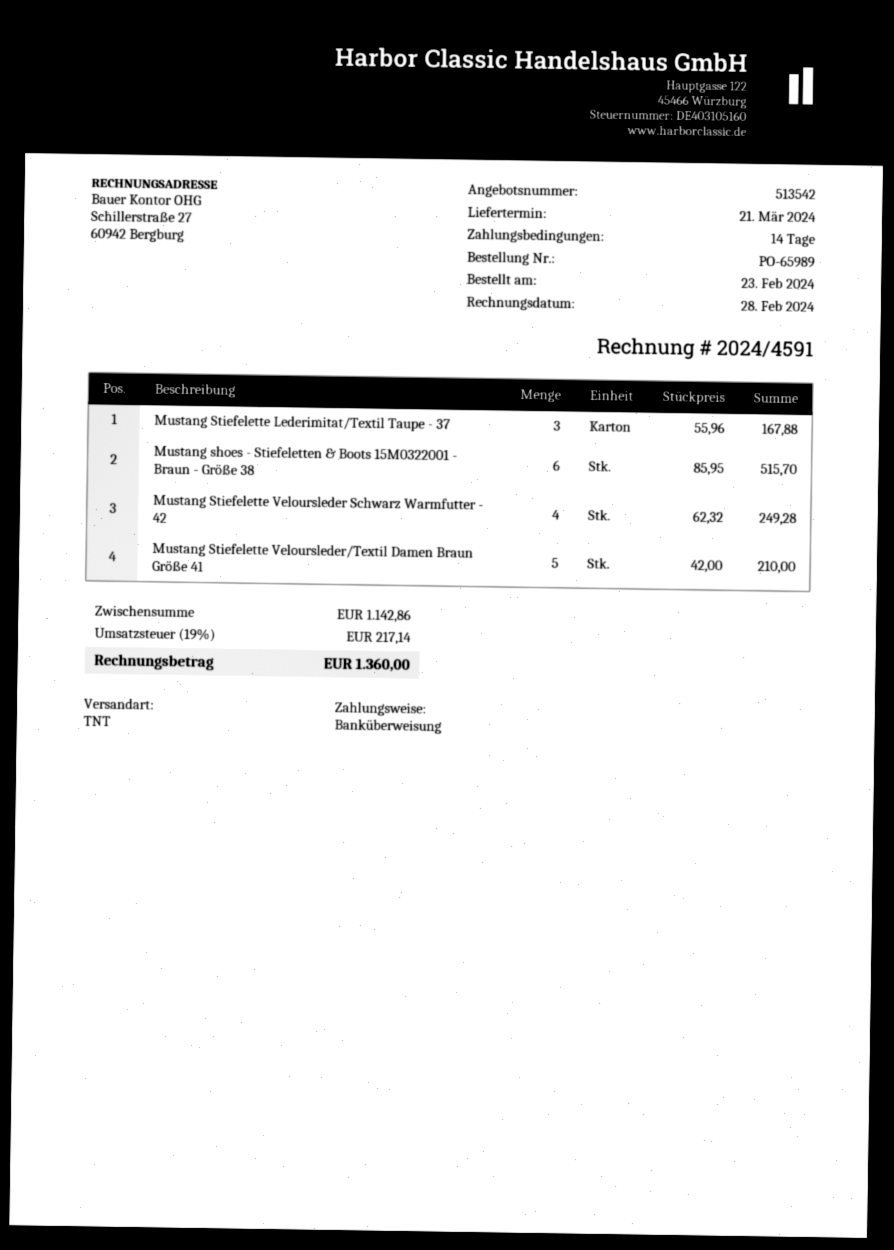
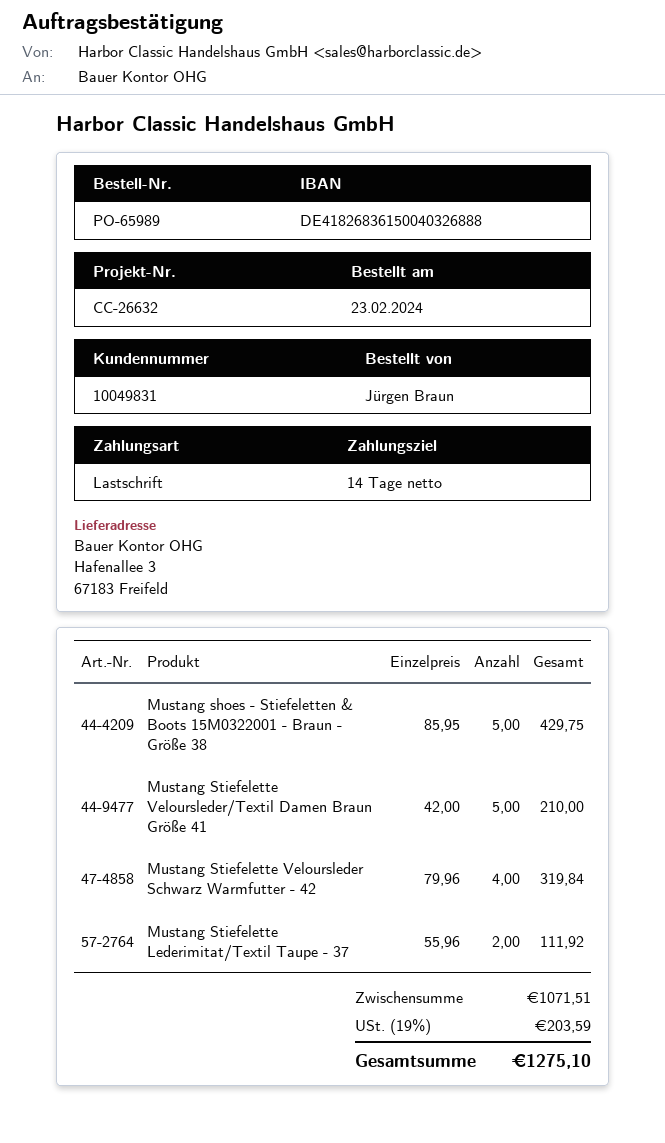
payment method: bank transfer -> direct debit
Mustang Stiefelette Lederimitat/Textil Taupe - 37: 3 x 55.96 = 167.88 -> 2 x 55.96 = 111.92
Mustang shoes - Stiefeletten & Boots 15M0322001 - Braun - Größe 38: 6 x 85.95 = 515.70 -> 5 x 85.95 = 429.75
Mustang Stiefelette Veloursleder Schwarz Warmfutter - 42: 4 x 62.32 = 249.28 -> 4 x 79.96 = 319.84
subtotal: 1142.86 -> 1071.51
tax: 19% = 217.14 -> 19% = 203.59
total: 1360.00 -> 1275.10

